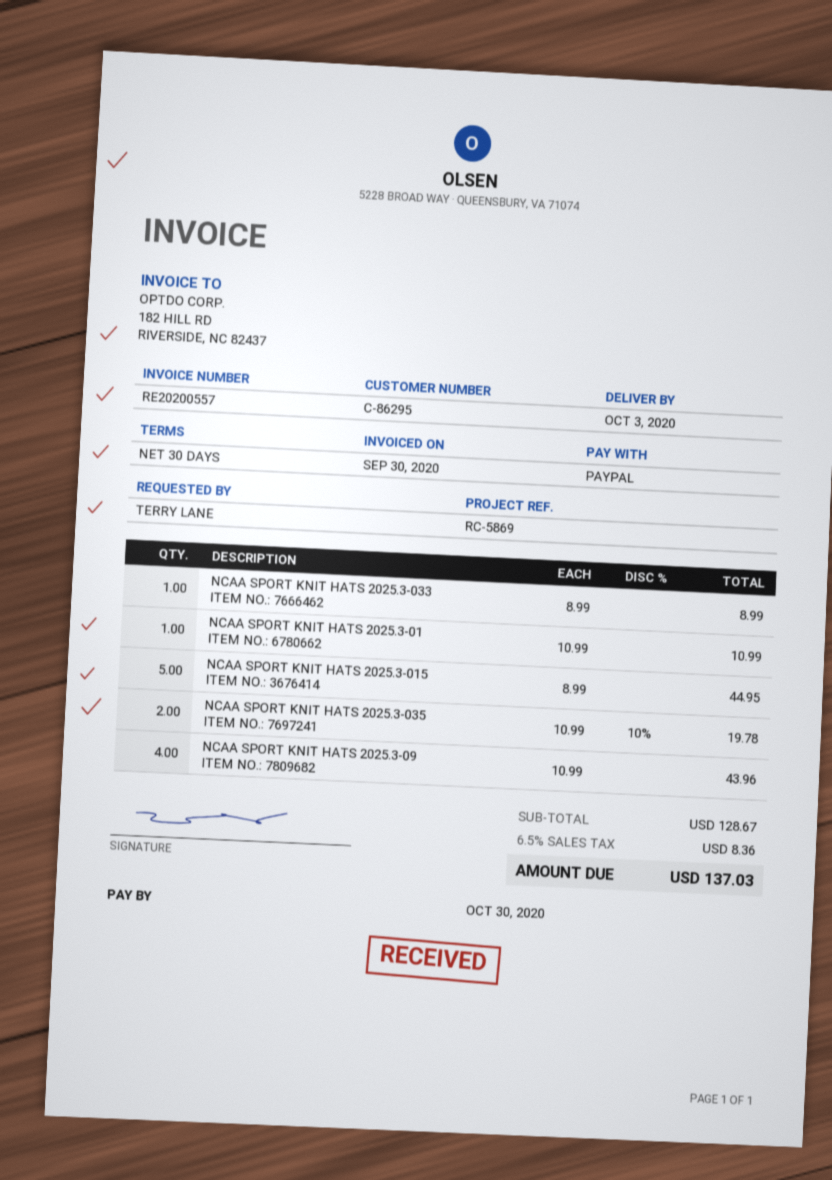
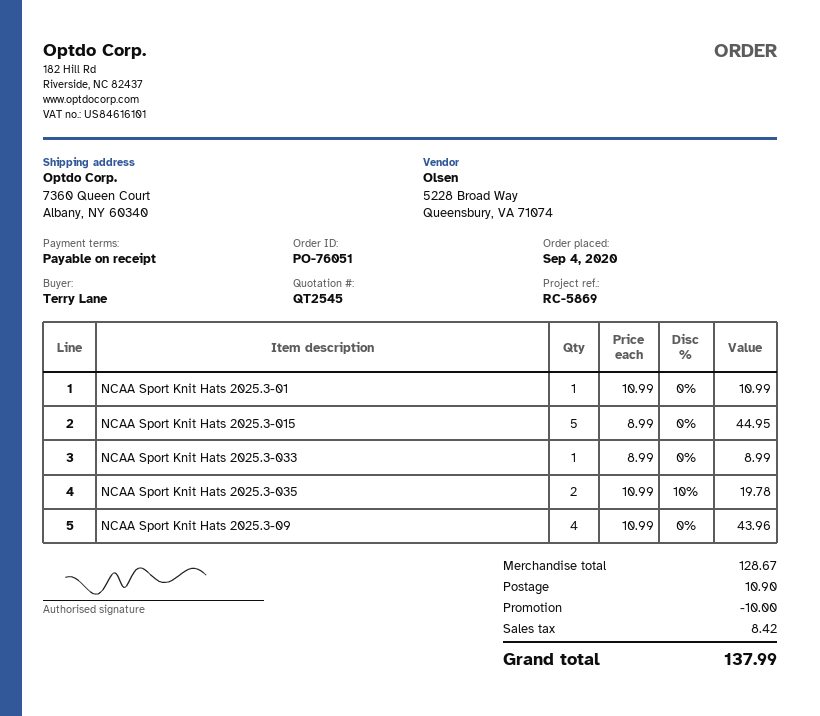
payment terms: 30 days -> on receipt
discount: none -> 10.00
shipping: none -> 10.90
tax: 8.36 -> 8.42
total: 137.03 -> 137.99

